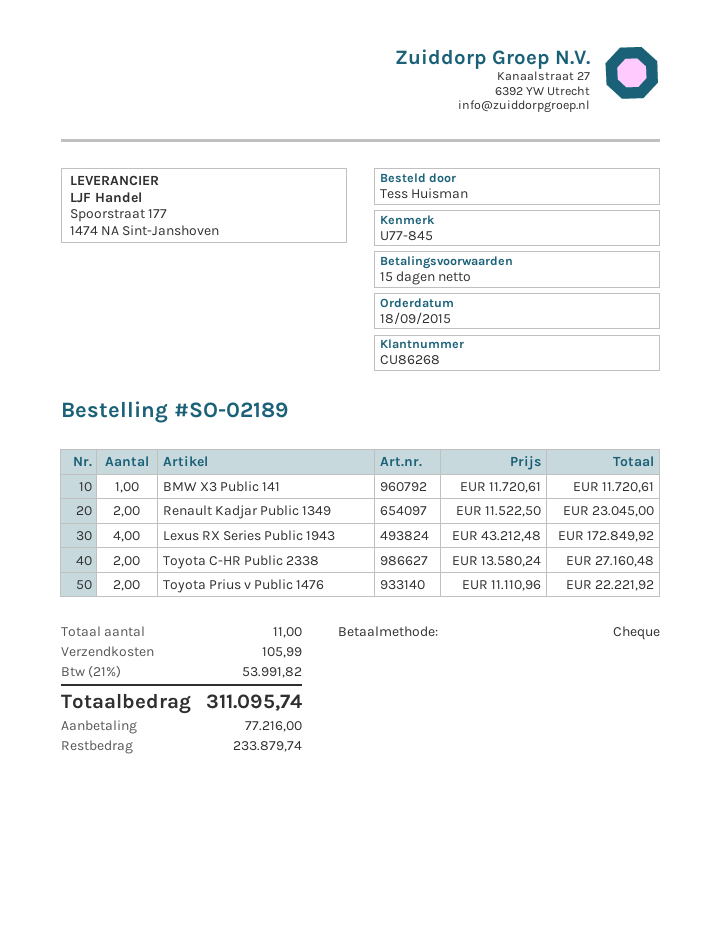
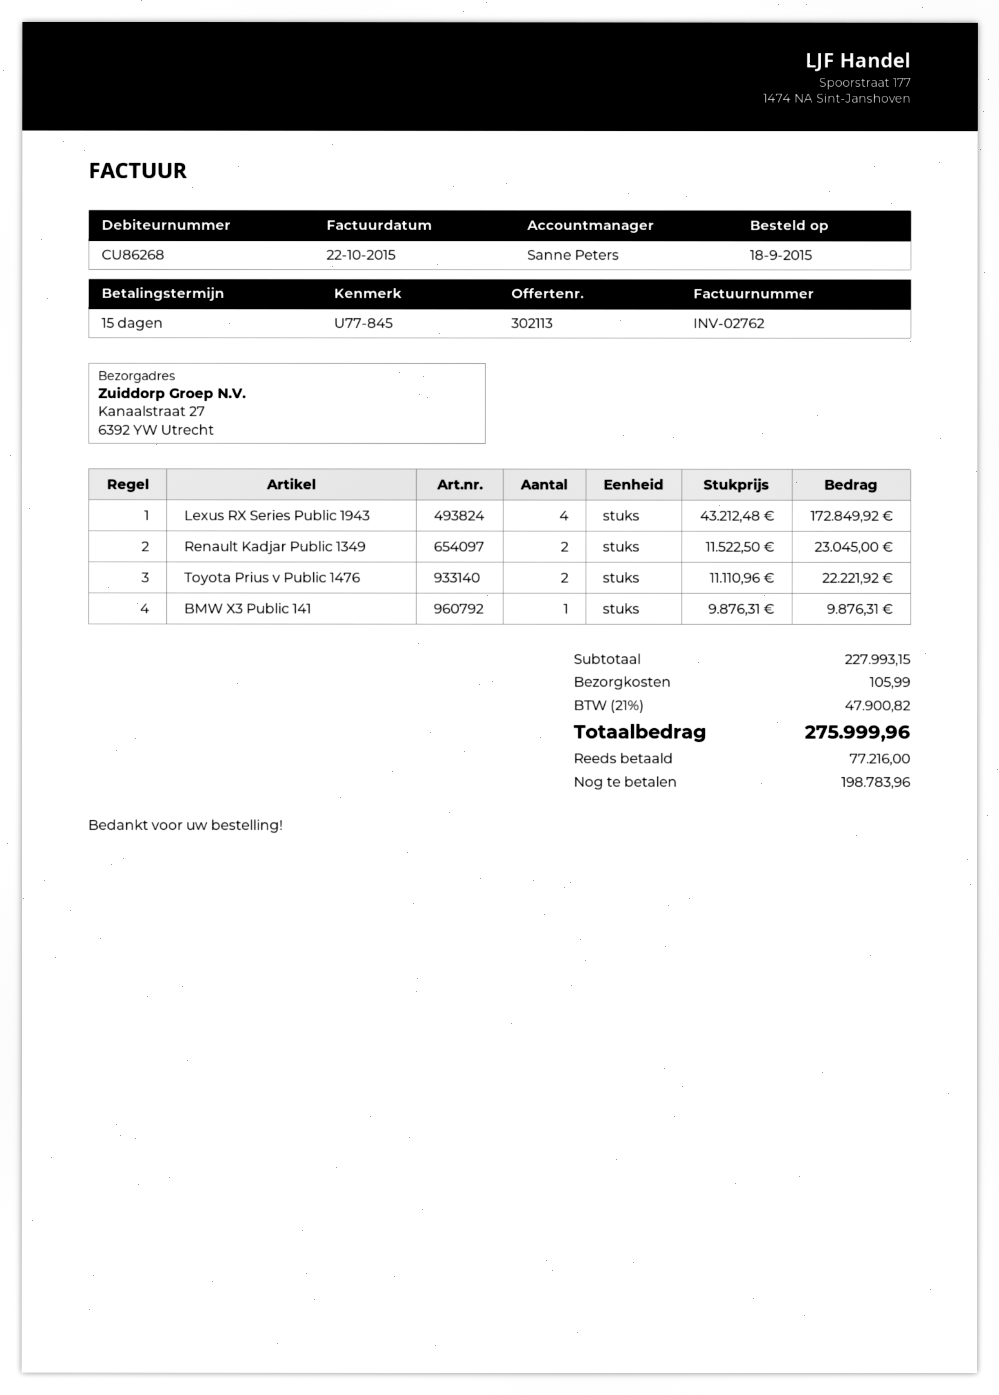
BMW X3 Public 141: 1 x 11720.61 = 11720.61 -> 1 x 9876.31 = 9876.31
Toyota C-HR Public 2338: 2 x 13580.24 = 27160.48 -> none
tax: 21% = 53991.82 -> 21% = 47900.82
total: 311095.74 -> 275999.96
balance: 233879.74 -> 198783.96

